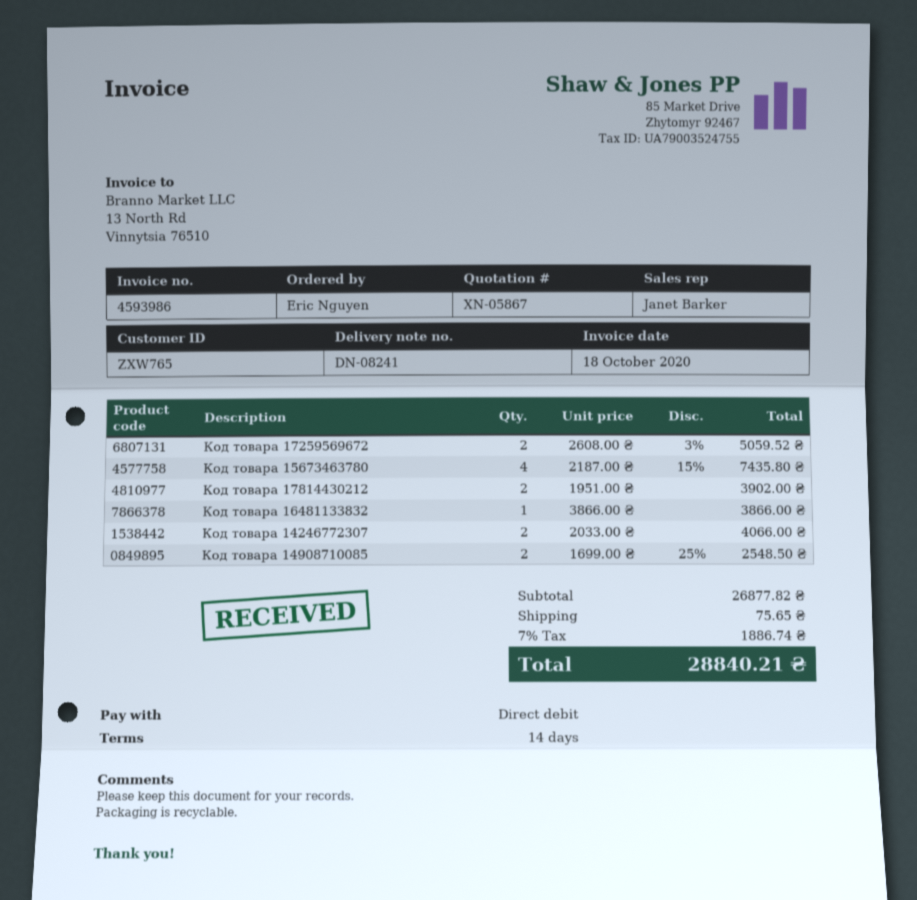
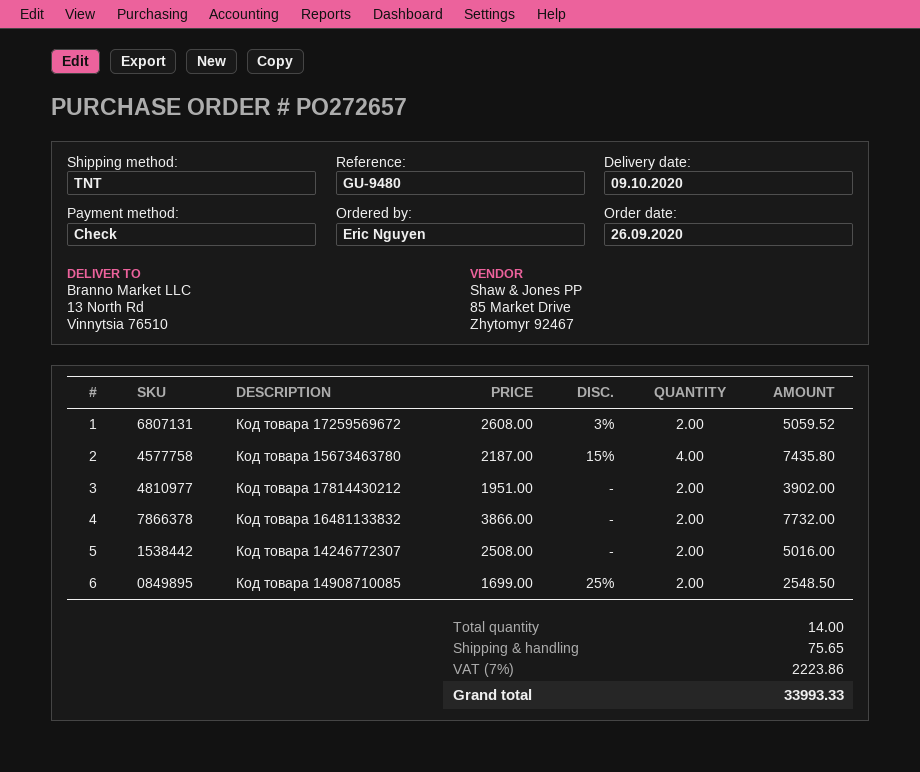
payment method: direct debit -> cheque
Код товара 16481133832: 1 x 3866.00 = 3866.00 -> 2 x 3866.00 = 7732.00
Код товара 14246772307: 2 x 2033.00 = 4066.00 -> 2 x 2508.00 = 5016.00
tax: 7% = 1886.74 -> 7% = 2223.86
total: 28840.21 -> 33993.33

